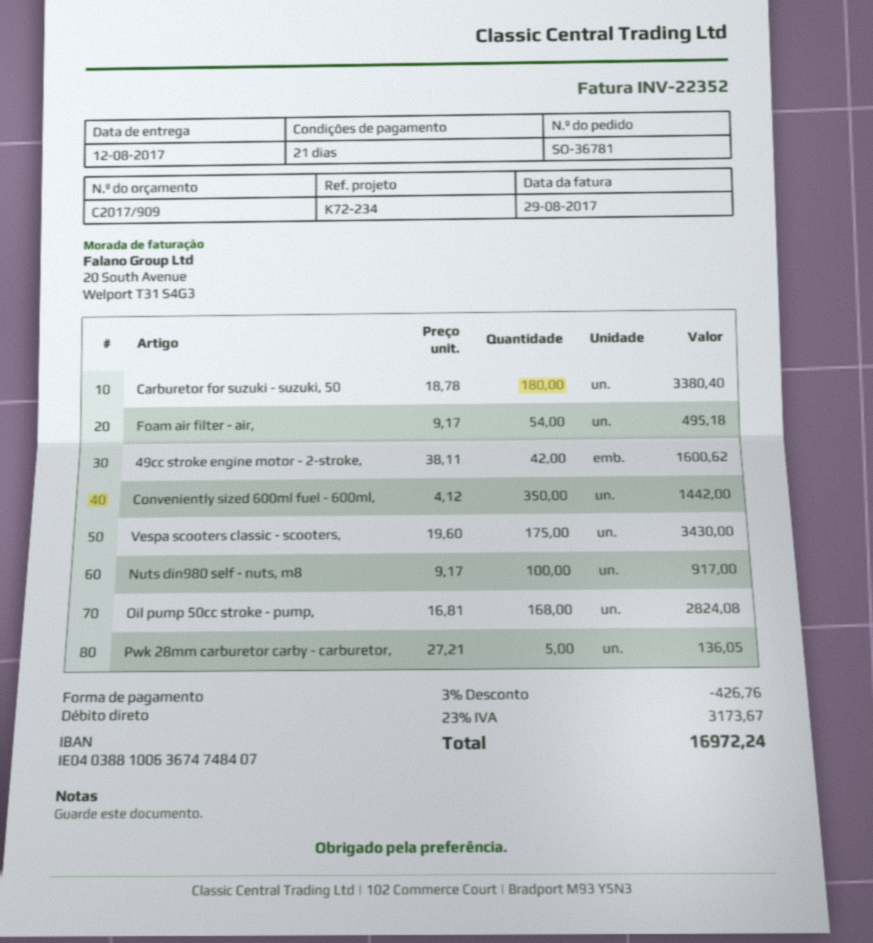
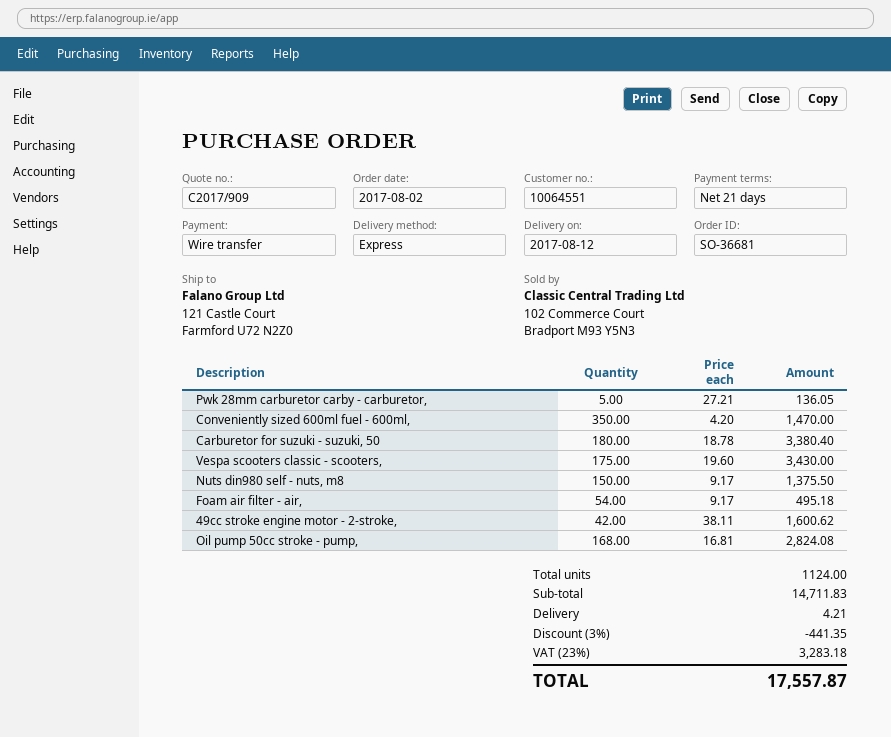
order number: SO-36781 -> SO-36681
payment method: direct debit -> bank transfer
Conveniently sized 600ml fuel - 600ml,: 350 x 4.12 = 1442.00 -> 350 x 4.20 = 1470.00
Nuts din980 self - nuts, m8: 100 x 9.17 = 917.00 -> 150 x 9.17 = 1375.50
discount: 3% = 426.76 -> 3% = 441.35
shipping: none -> 4.21
tax: 23% = 3173.67 -> 23% = 3283.18
total: 16972.24 -> 17557.87

